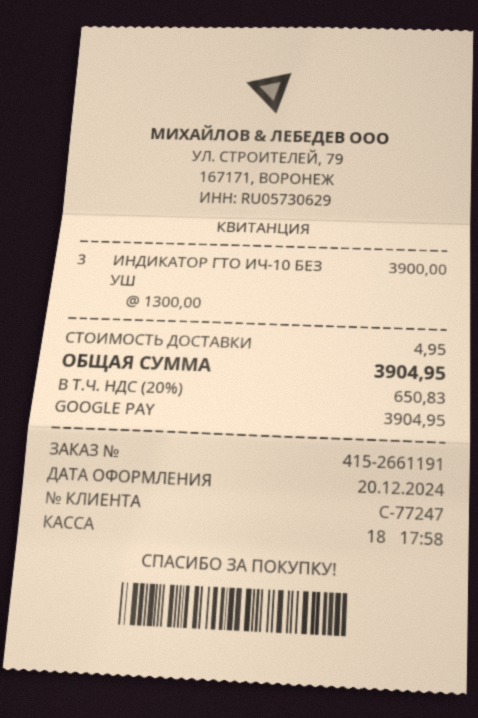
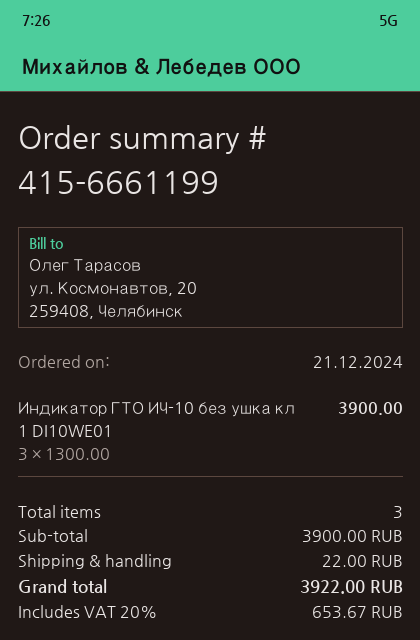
order number: 415-2661191 -> 415-6661199
order date: 2024-12-20 -> 2024-12-21
shipping: 4.95 -> 22.00
tax: 20% = 650.83 -> 20% = 653.67
total: 3904.95 -> 3922.00

